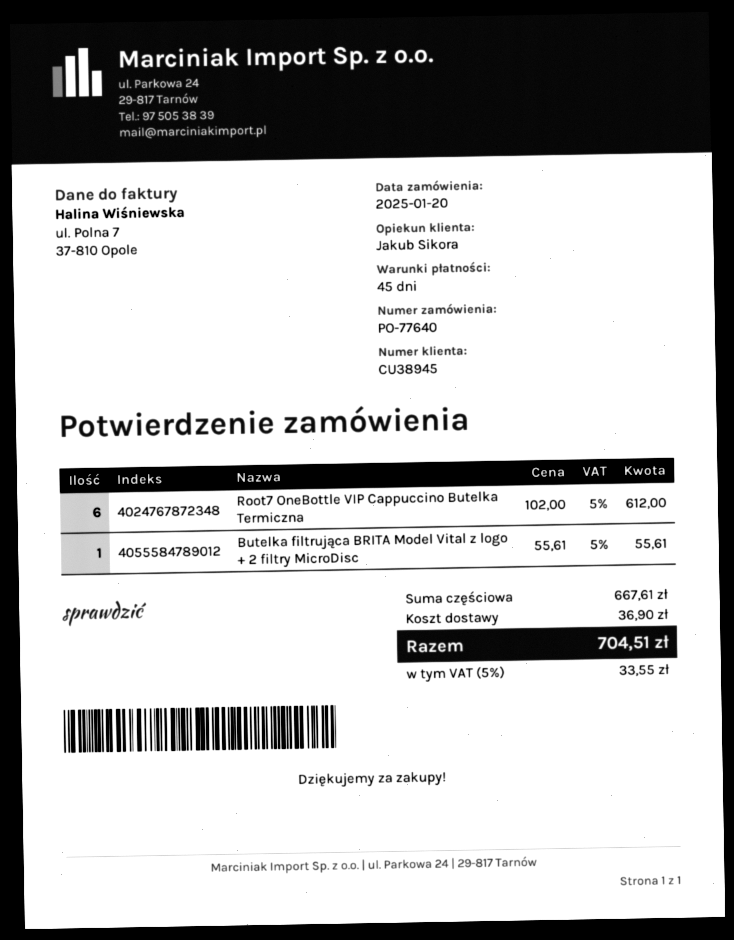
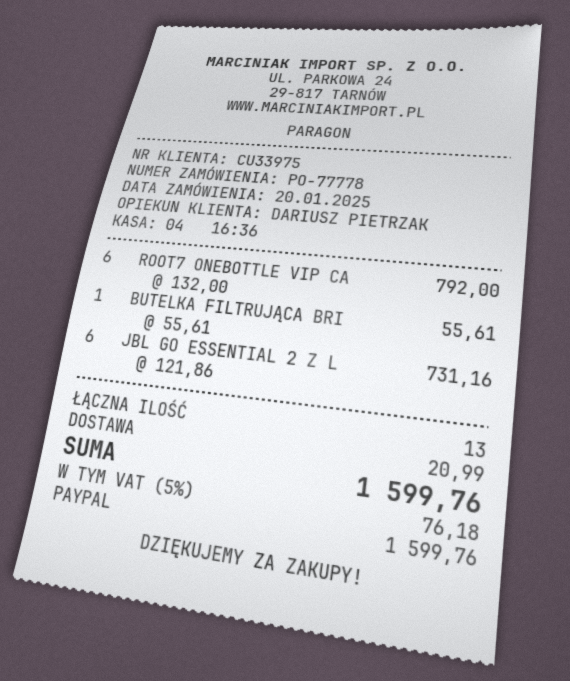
order number: PO-77640 -> PO-77778
customer number: CU38945 -> CU33975
sales rep: Jakub Sikora -> DARIUSZ PIETRZAK
Root7 OneBottle VIP Cappuccino Butelka Termiczna: 6 x 102.00 = 612.00 -> 6 x 132.00 = 792.00
JBL GO ESSENTIAL 2 Z L: none -> 6 x 121.86 = 731.16
shipping: 36.90 -> 20.99
tax: 5% = 33.55 -> 5% = 76.18
total: 704.51 -> 1599.76

